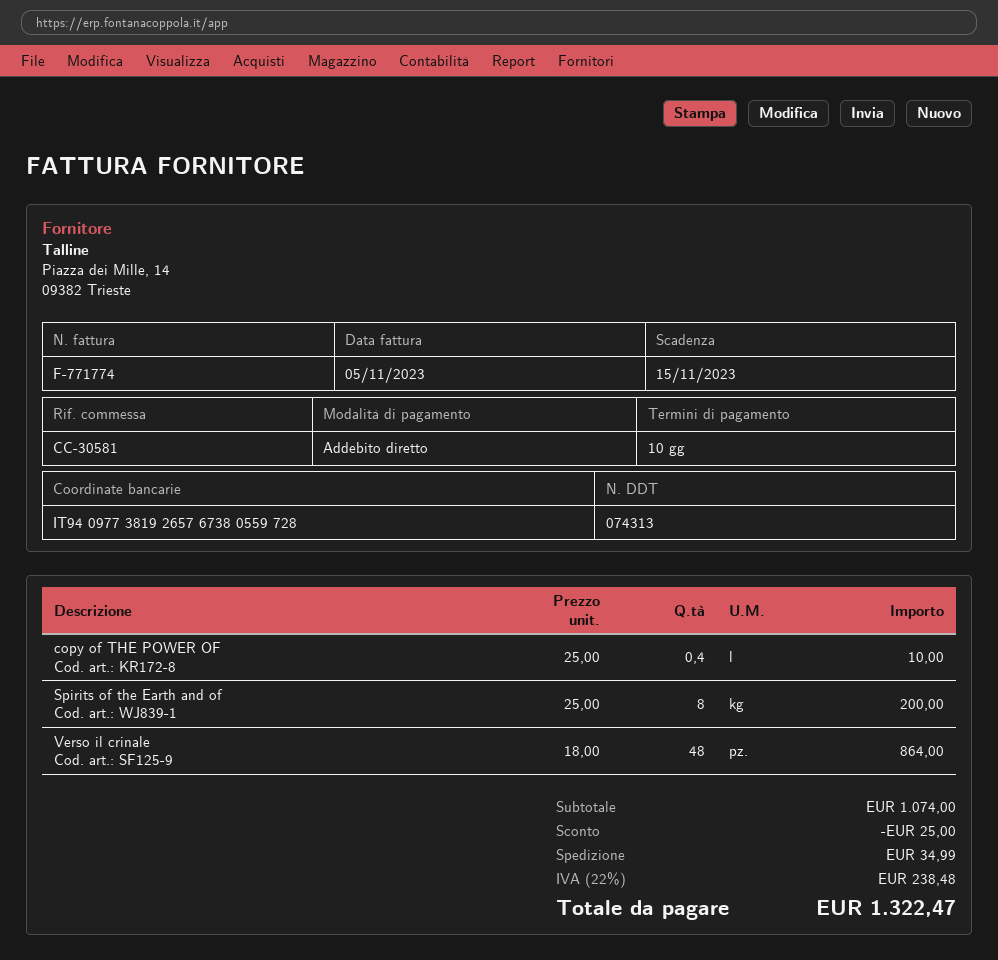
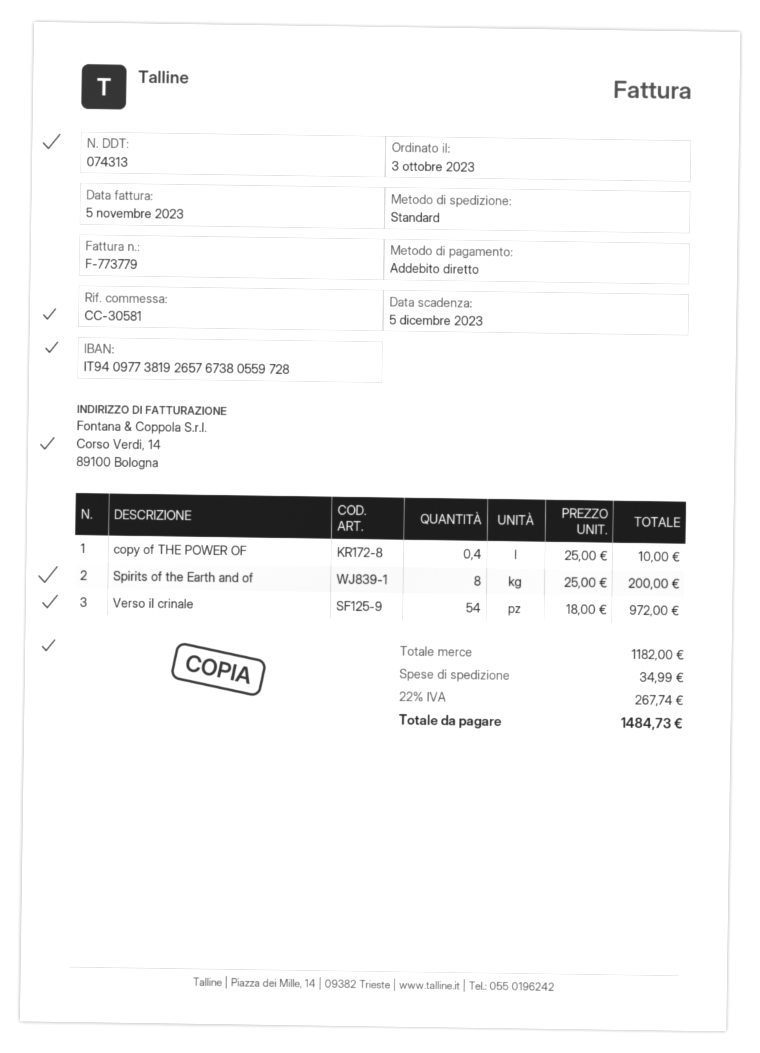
invoice number: F-771774 -> F-773779
due date: 2023-11-15 -> 2023-12-05
Verso il crinale: 48 x 18.00 = 864.00 -> 54 x 18.00 = 972.00
subtotal: 1074.00 -> 1182.00
discount: 25.00 -> none
tax: 22% = 238.48 -> 22% = 267.74
total: 1322.47 -> 1484.73

